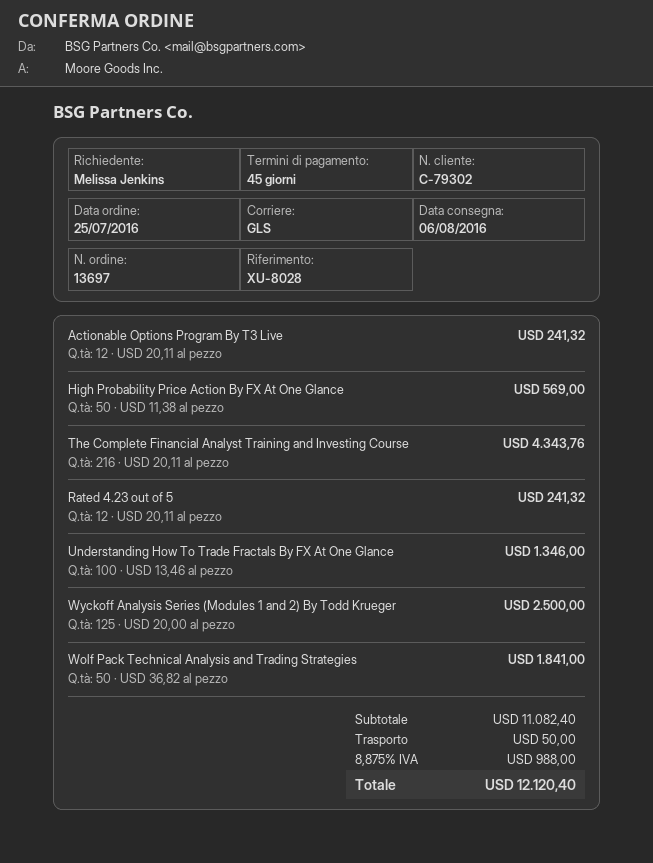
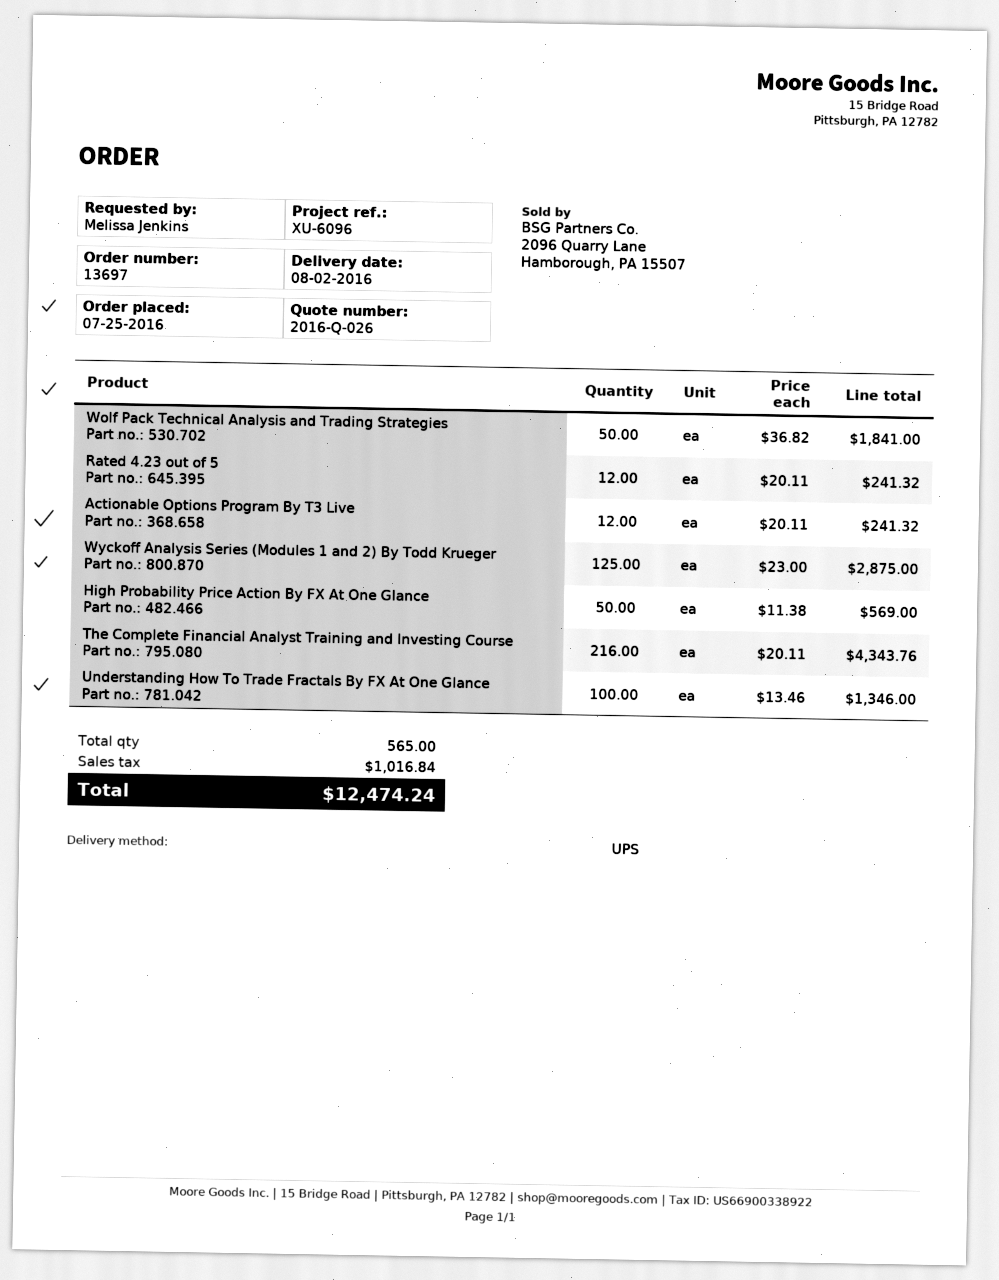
delivery date: 2016-08-06 -> 2016-08-02
reference: XU-8028 -> XU-6096
shipping method: GLS -> UPS
Wyckoff Analysis Series (Modules 1 and 2) By Todd Krueger: 125 x 20.00 = 2500.00 -> 125 x 23.00 = 2875.00
shipping: 50.00 -> none
tax: 988.00 -> 1016.84
total: 12120.40 -> 12474.24

